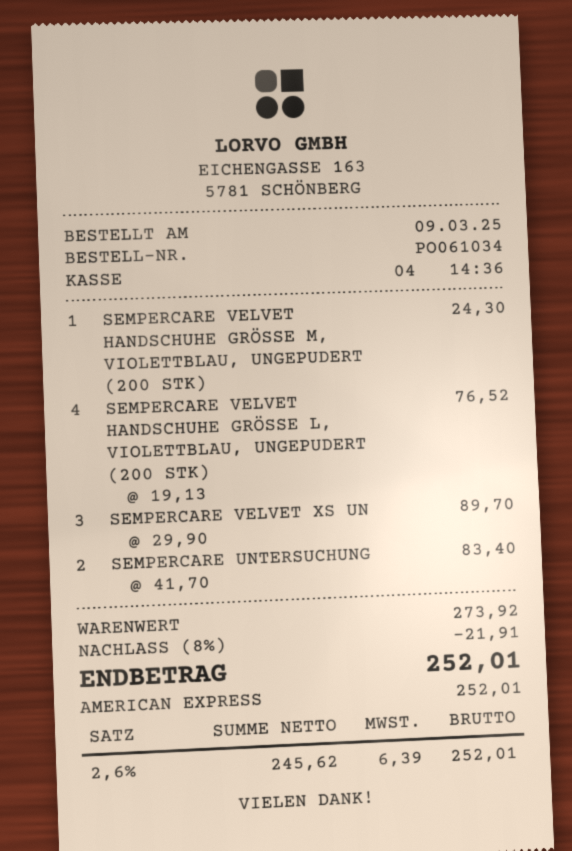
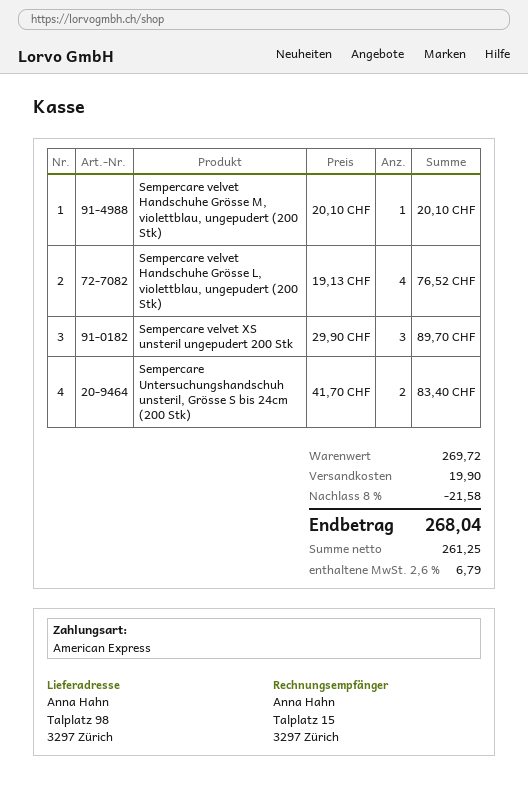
SEMPERCARE VELVET HANDSCHUHE GRÖSSE M, VIOLETTBLAU, UNGEPUDERT (200 STK): 1 x 24.30 = 24.30 -> 1 x 20.10 = 20.10
subtotal: 273.92 -> 269.72
discount: 8% = 21.91 -> 8% = 21.58
shipping: none -> 19.90
net: 245.62 -> 261.25
tax: 2.6% = 6.39 -> 2.6% = 6.79
total: 252.01 -> 268.04

